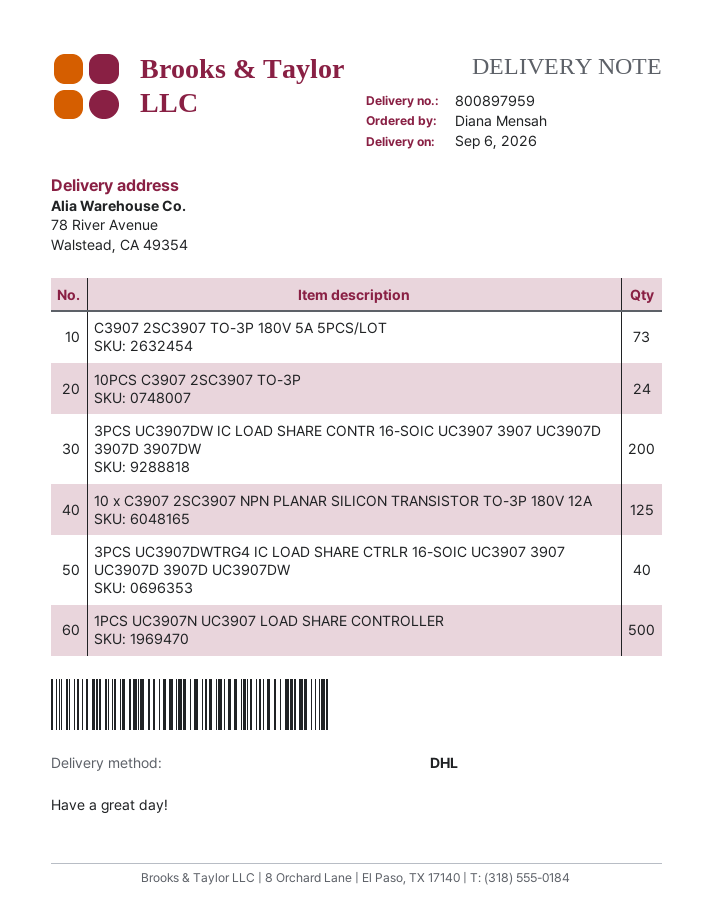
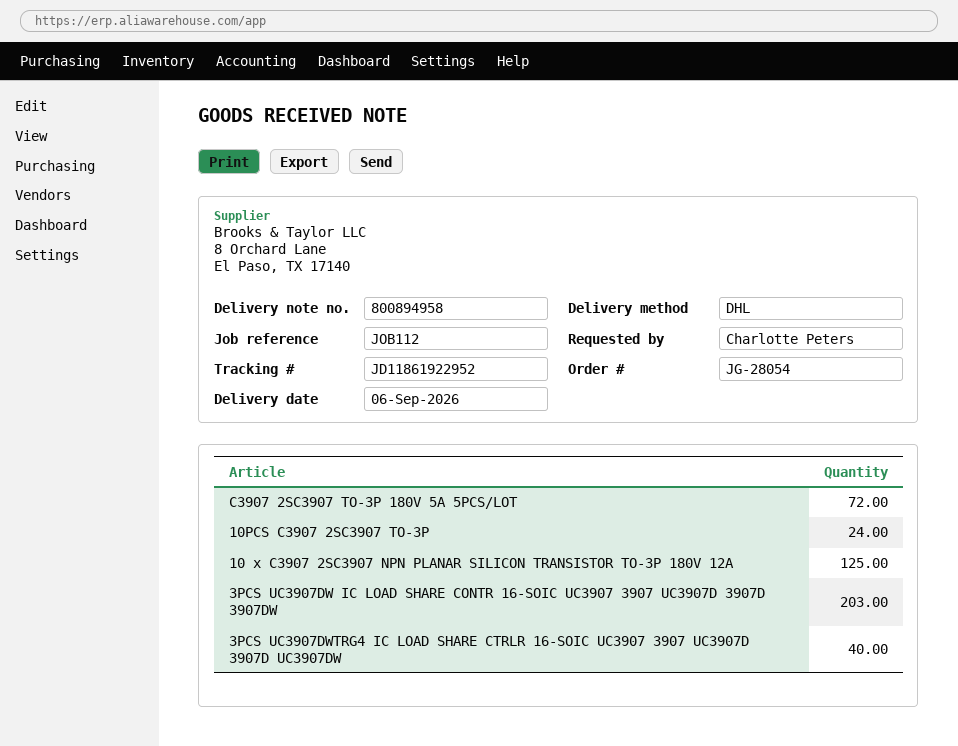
delivery note number: 800897959 -> 800894958
ordered by: Diana Mensah -> Charlotte Peters
C3907 2SC3907 TO-3P 180V 5A 5PCS/LOT: 73 -> 72
3PCS UC3907DW IC LOAD SHARE CONTR 16-SOIC UC3907 3907 UC3907D 3907D 3907DW: 200 -> 203
1PCS UC3907N UC3907 LOAD SHARE CONTROLLER: 500 -> none

